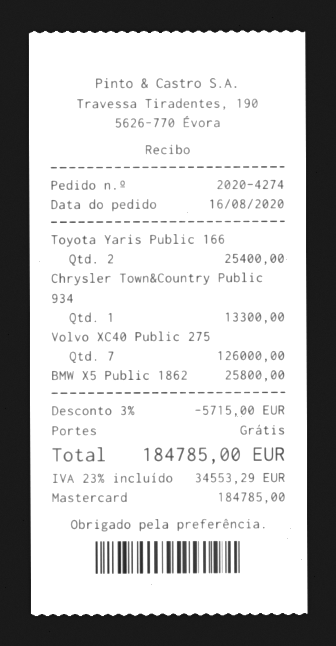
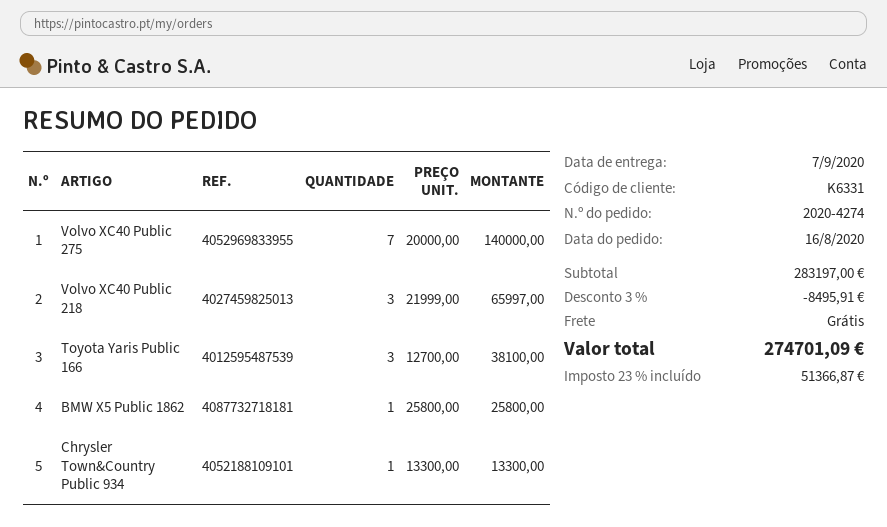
Toyota Yaris Public 166: 2 for 25400.00 -> 3 for 38100.00
Volvo XC40 Public 275: 7 for 126000.00 -> 7 for 140000.00
Volvo XC40 Public 218: none -> 3 for 65997.00
discount: 3% = 5715.00 -> 3% = 8495.91
tax: 23% = 34553.29 -> 23% = 51366.87
total: 184785.00 -> 274701.09

